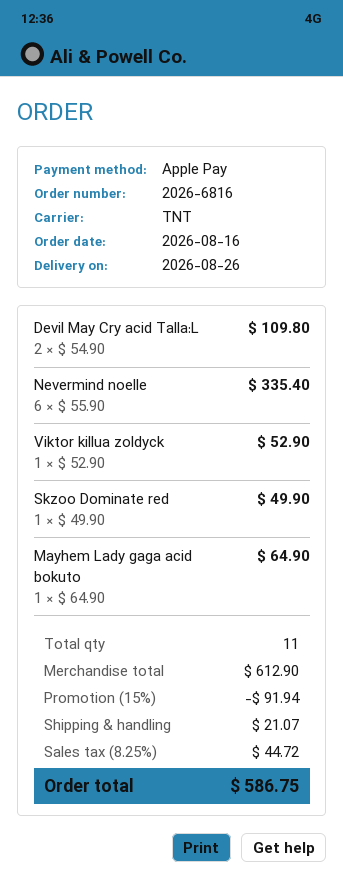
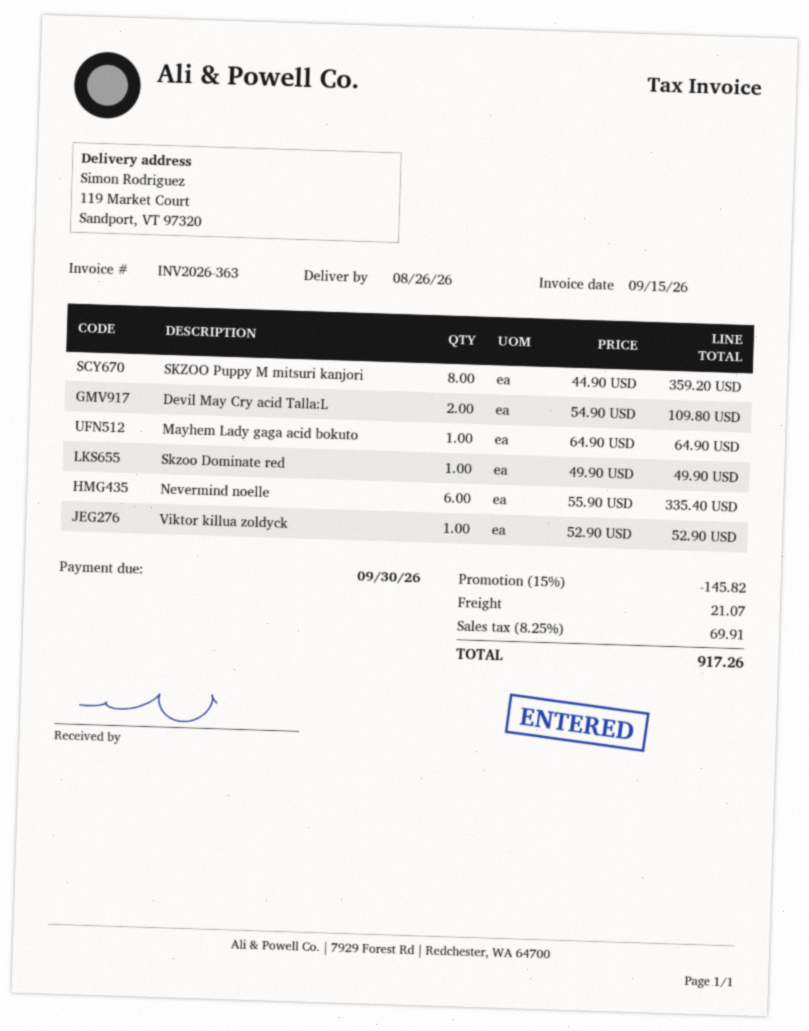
SKZOO Puppy M mitsuri kanjori: none -> 8 x 44.90 = 359.20
discount: 15% = 91.94 -> 15% = 145.82
tax: 8.25% = 44.72 -> 8.25% = 69.91
total: 586.75 -> 917.26

